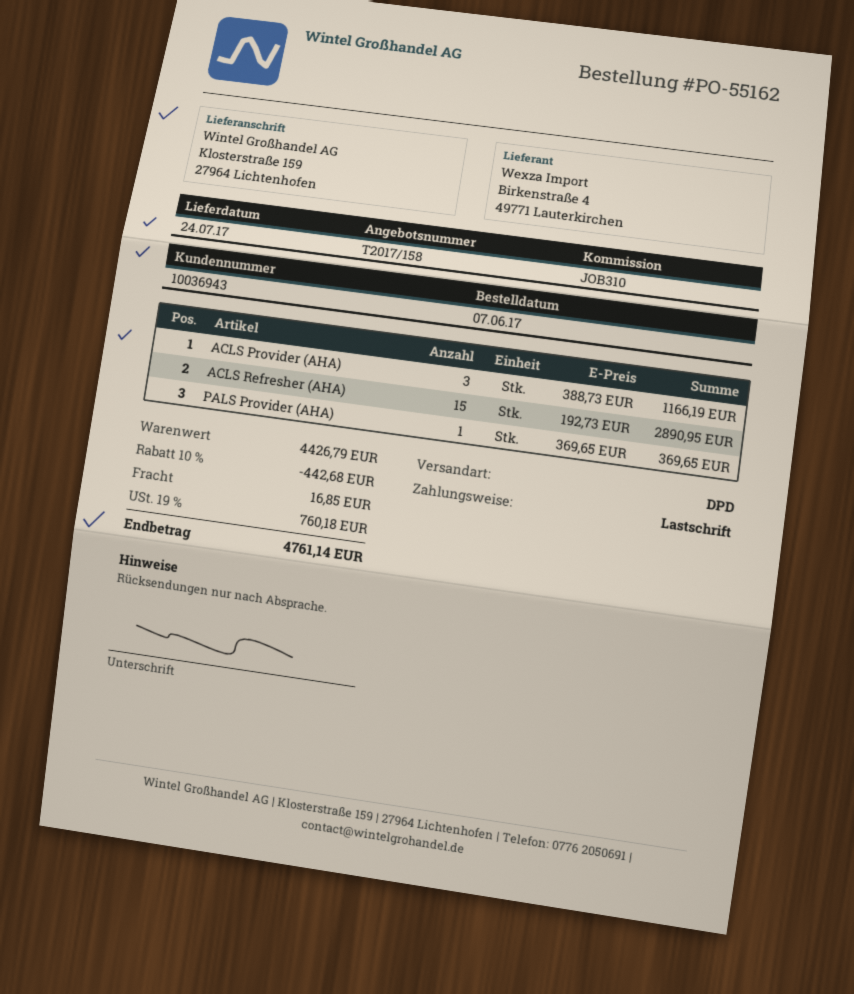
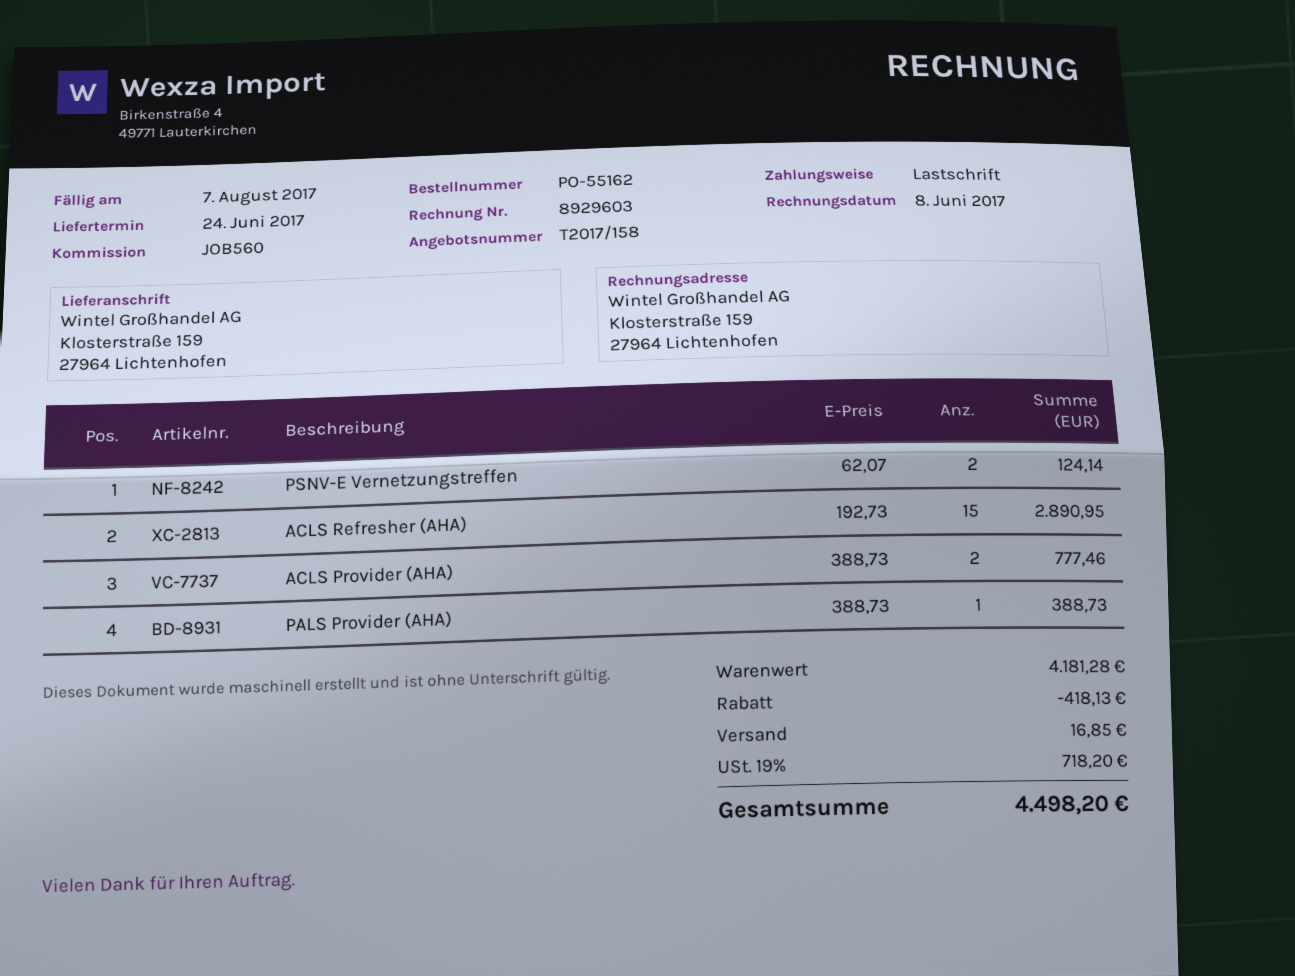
delivery date: 2017-07-24 -> 2017-06-24
reference: JOB310 -> JOB560
ACLS Provider (AHA): 3 x 388.73 = 1166.19 -> 2 x 388.73 = 777.46
PALS Provider (AHA): 1 x 369.65 = 369.65 -> 1 x 388.73 = 388.73
PSNV-E Vernetzungstreffen: none -> 2 x 62.07 = 124.14
subtotal: 4426.79 -> 4181.28
discount: 442.68 -> 418.13
tax: 19% = 760.18 -> 19% = 718.20
total: 4761.14 -> 4498.20

